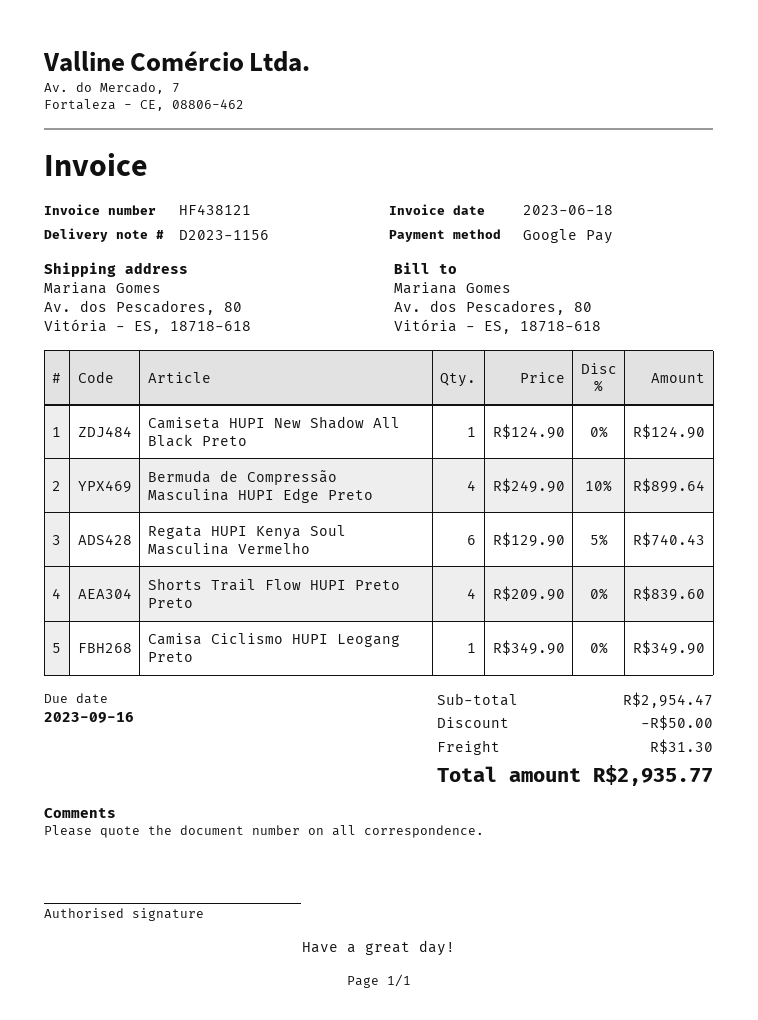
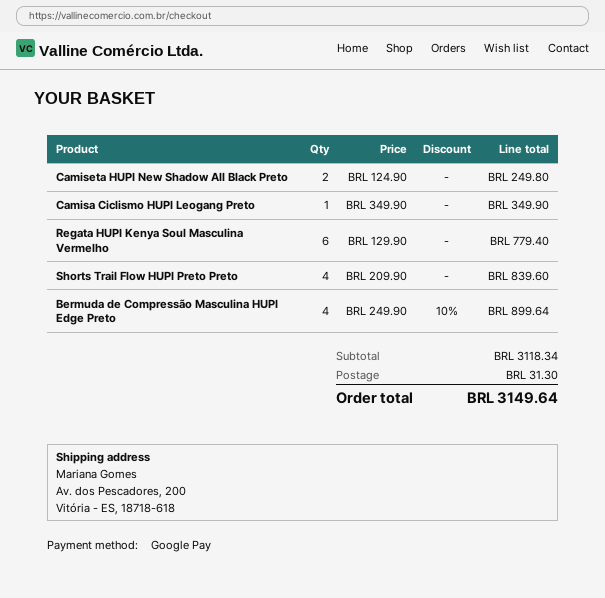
ship to: Av. dos Pescadores, 80, Vitória - ES, 18718-618 -> Av. dos Pescadores, 200, Vitória - ES, 18718-618
Camiseta HUPI New Shadow All Black Preto: 1 x 124.90 = 124.90 -> 2 x 124.90 = 249.80
Regata HUPI Kenya Soul Masculina Vermelho: 6 x 129.90 - 5% = 740.43 -> 6 x 129.90 = 779.40
subtotal: 2954.47 -> 3118.34
discount: 50.00 -> none
total: 2935.77 -> 3149.64

